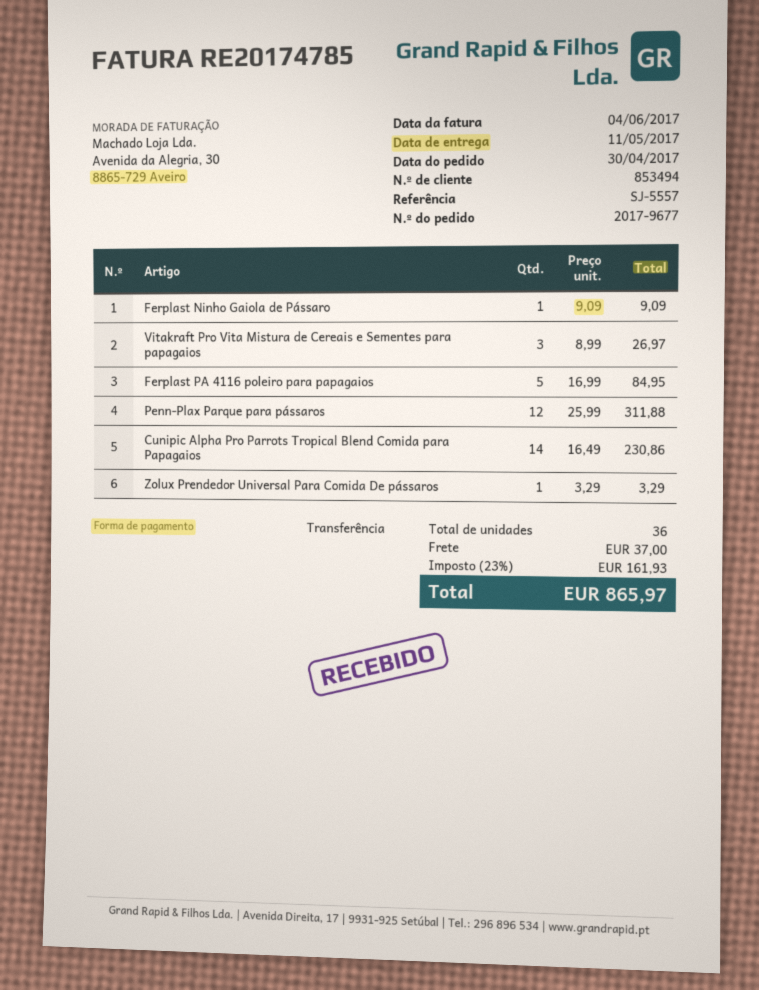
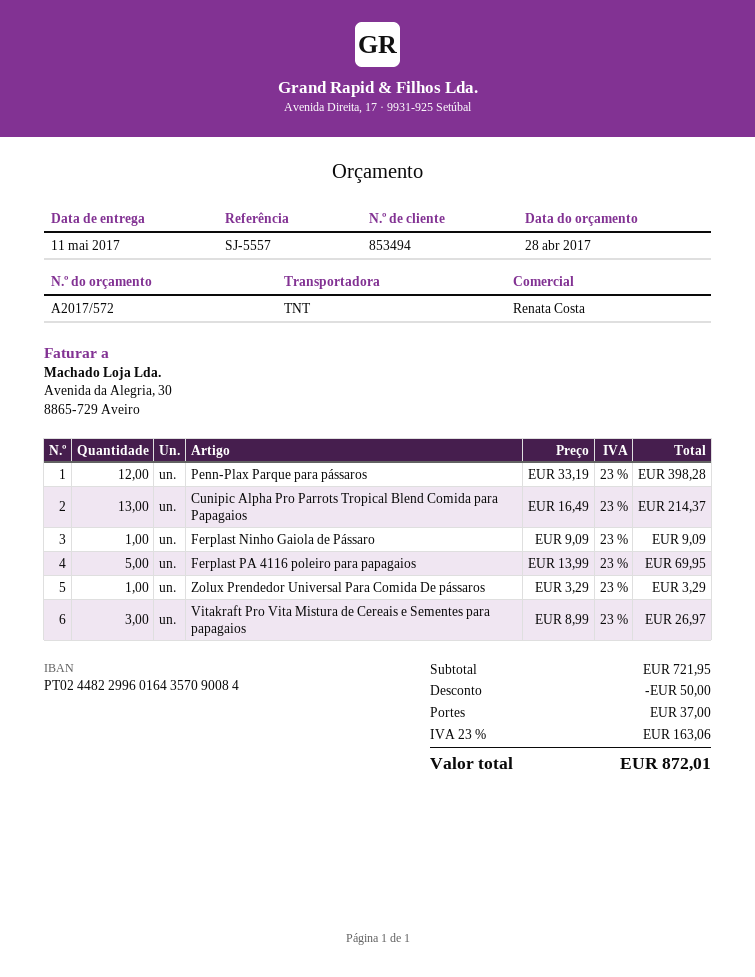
Ferplast PA 4116 poleiro para papagaios: 5 x 16.99 = 84.95 -> 5 x 13.99 = 69.95
Penn-Plax Parque para pássaros: 12 x 25.99 = 311.88 -> 12 x 33.19 = 398.28
Cunipic Alpha Pro Parrots Tropical Blend Comida para Papagaios: 14 x 16.49 = 230.86 -> 13 x 16.49 = 214.37
discount: none -> 50.00
tax: 23% = 161.93 -> 23% = 163.06
total: 865.97 -> 872.01

